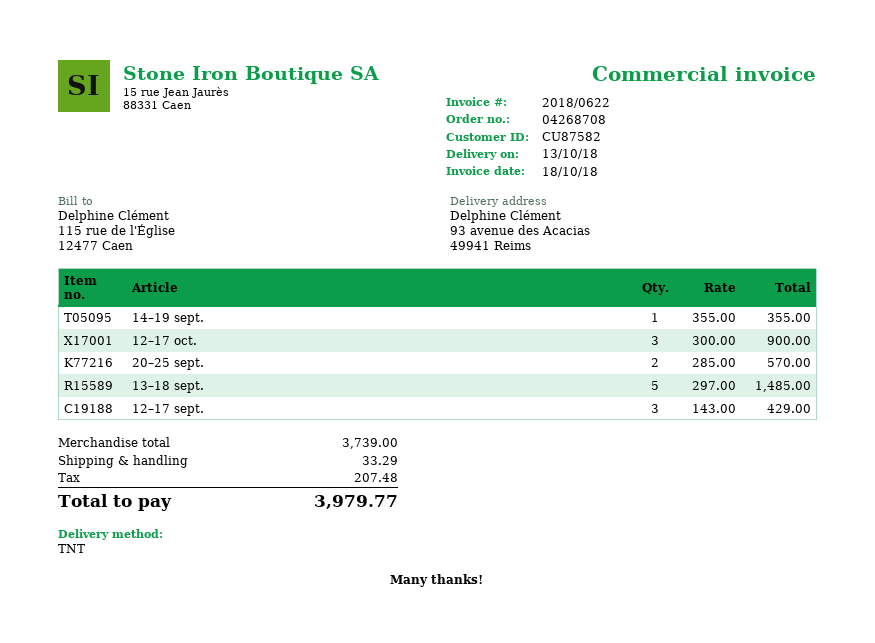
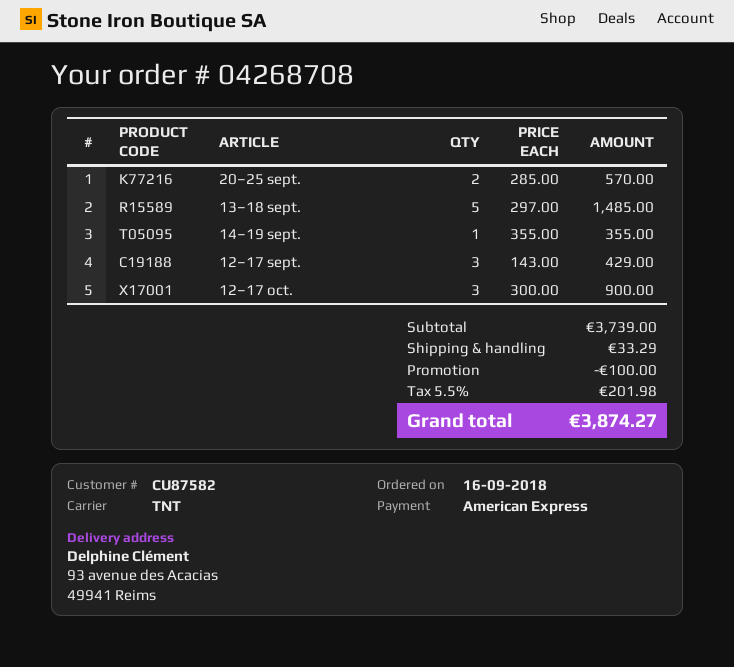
discount: none -> 100.00
tax: 207.48 -> 201.98
total: 3979.77 -> 3874.27

